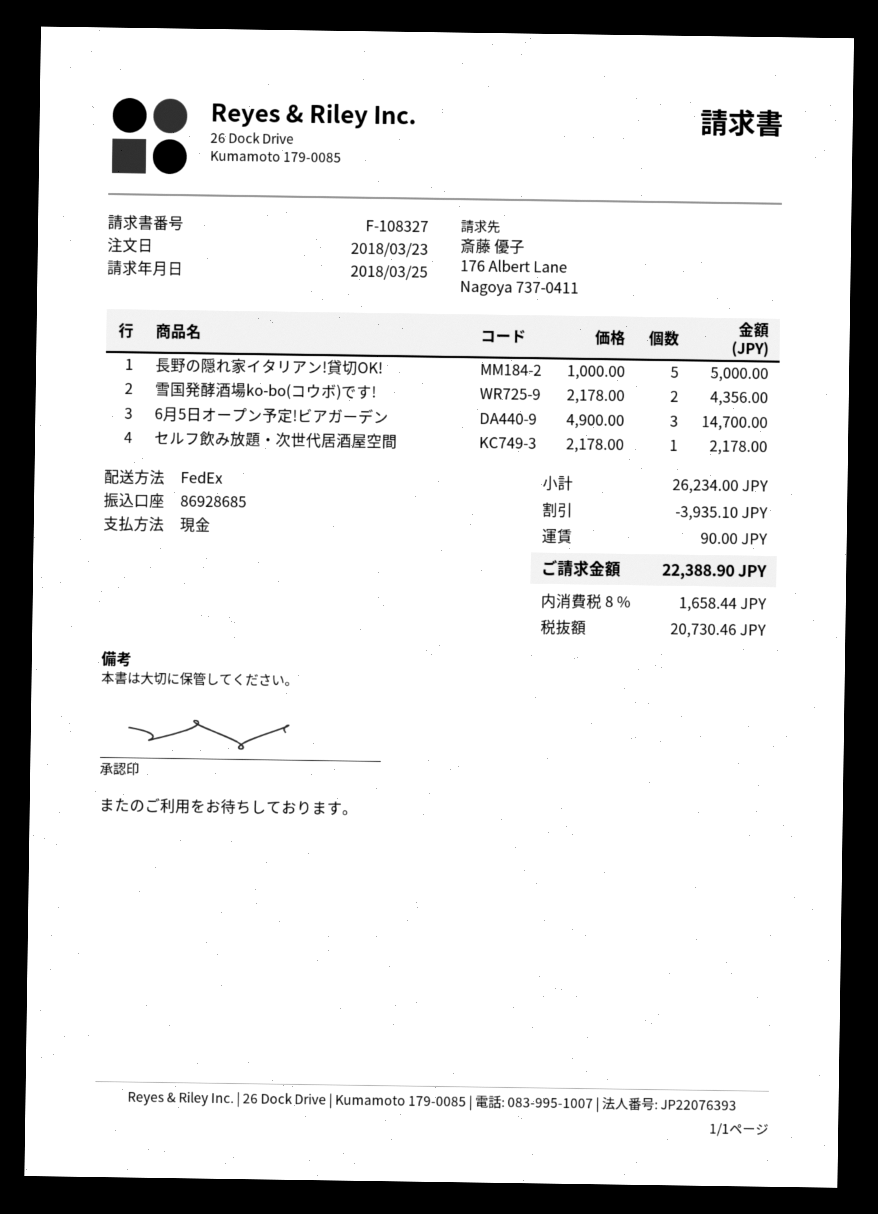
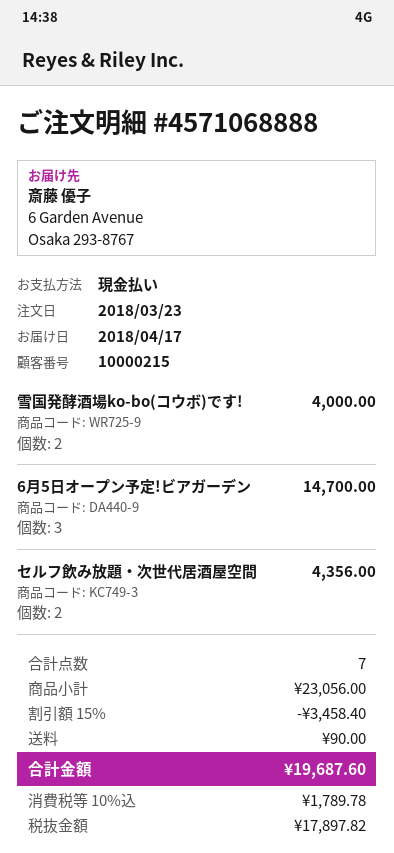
長野の隠れ家イタリアン!貸切OK!: 5 for 5000.00 -> none
雪国発酵酒場ko-bo(コウボ)です!: 2 for 4356.00 -> 2 for 4000.00
セルフ飲み放題・次世代居酒屋空間: 1 for 2178.00 -> 2 for 4356.00
subtotal: 26234.00 -> 23056.00
discount: 3935.10 -> 3458.40
net: 20730.46 -> 17897.82
tax: 8% = 1658.44 -> 10% = 1789.78
total: 22388.90 -> 19687.60

